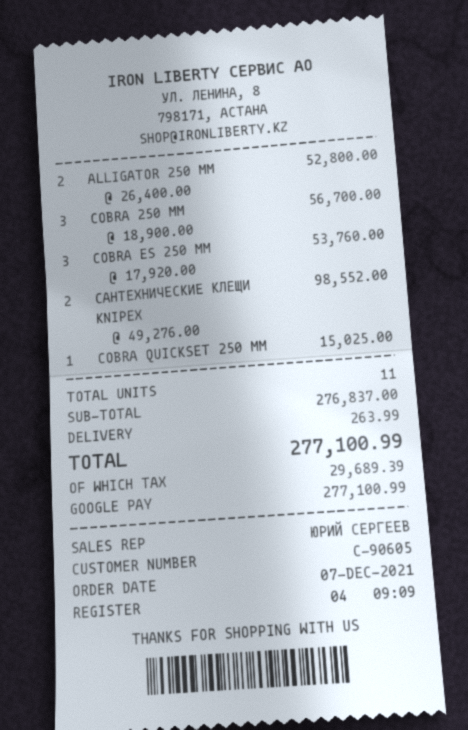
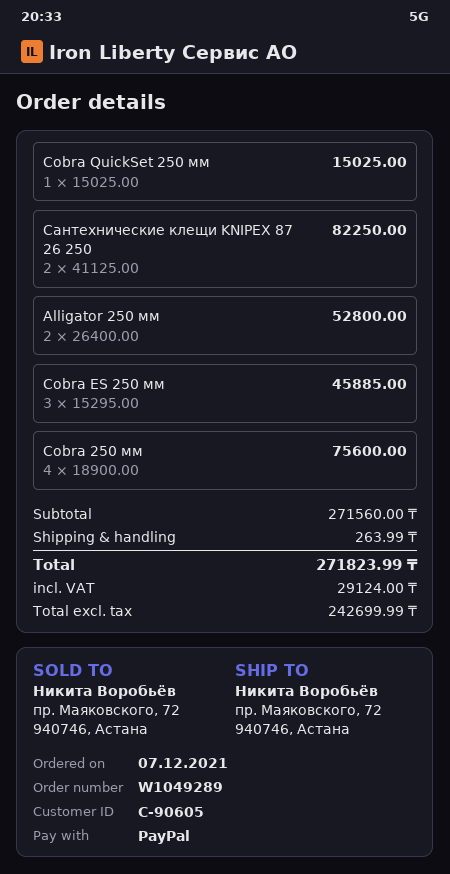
payment method: Google Pay -> PayPal
COBRA 250 ММ: 3 x 18900.00 = 56700.00 -> 4 x 18900.00 = 75600.00
COBRA ES 250 ММ: 3 x 17920.00 = 53760.00 -> 3 x 15295.00 = 45885.00
САНТЕХНИЧЕСКИЕ КЛЕЩИ KNIPEX: 2 x 49276.00 = 98552.00 -> 2 x 41125.00 = 82250.00
subtotal: 276837.00 -> 271560.00
tax: 29689.39 -> 29124.00
total: 277100.99 -> 271823.99

